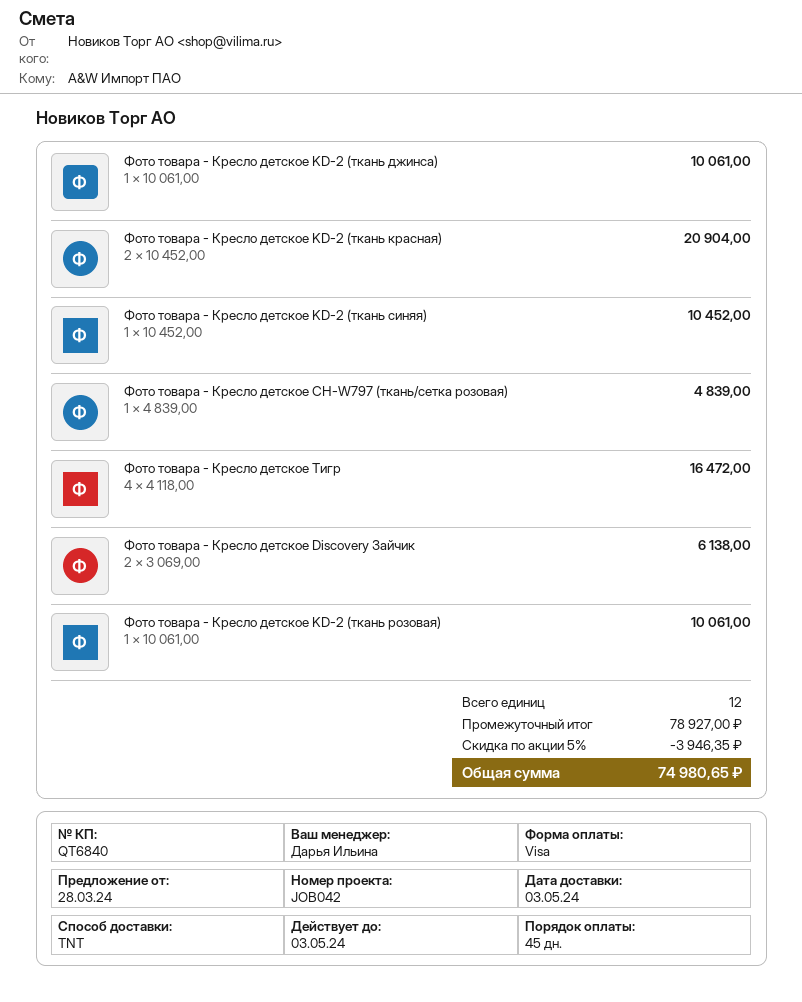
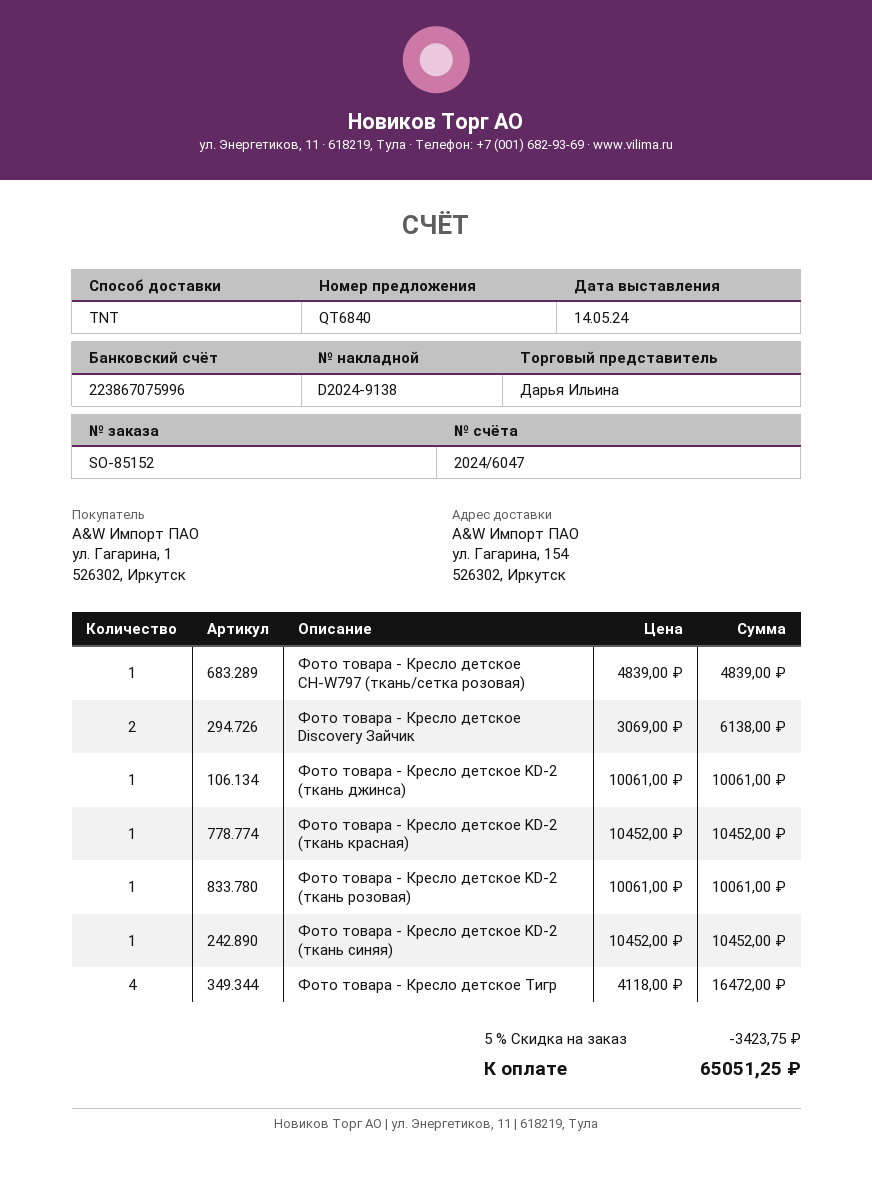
Фото товара - Кресло детское KD-2 (ткань красная): 2 x 10452.00 = 20904.00 -> 1 x 10452.00 = 10452.00
discount: 5% = 3946.35 -> 5% = 3423.75
total: 74980.65 -> 65051.25

